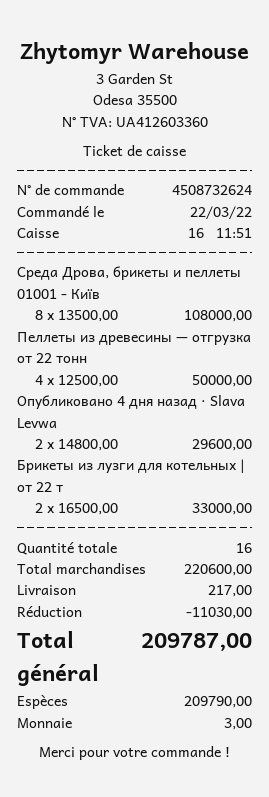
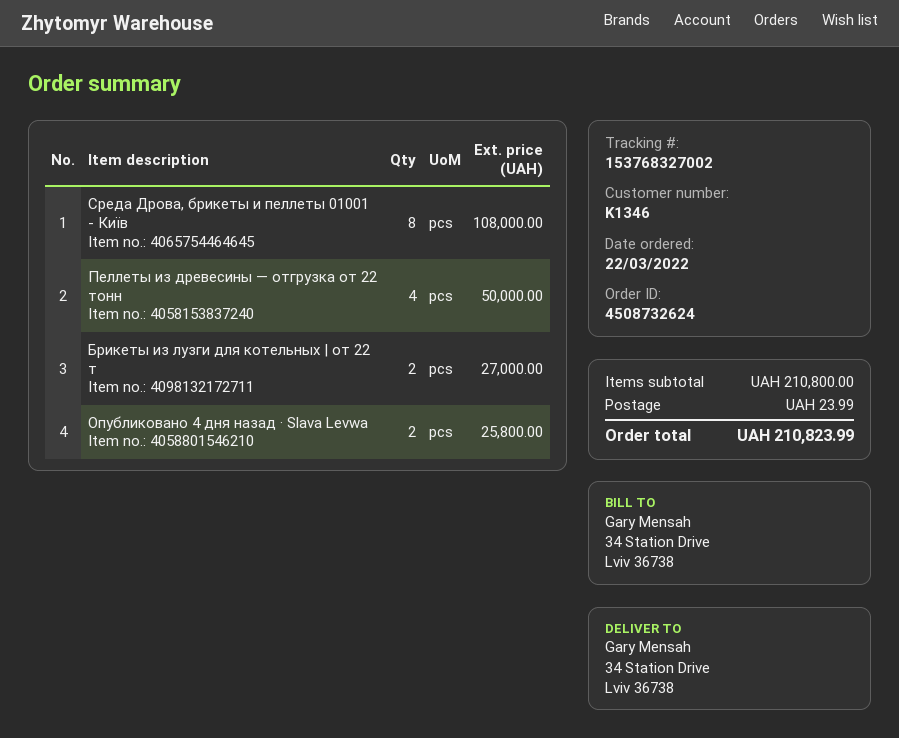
Опубликовано 4 дня назад · Slava Levwa: 2 for 29600.00 -> 2 for 25800.00
Брикеты из лузги для котельных | от 22 т: 2 for 33000.00 -> 2 for 27000.00
subtotal: 220600.00 -> 210800.00
discount: 11030.00 -> none
shipping: 217.00 -> 23.99
total: 209787.00 -> 210823.99

